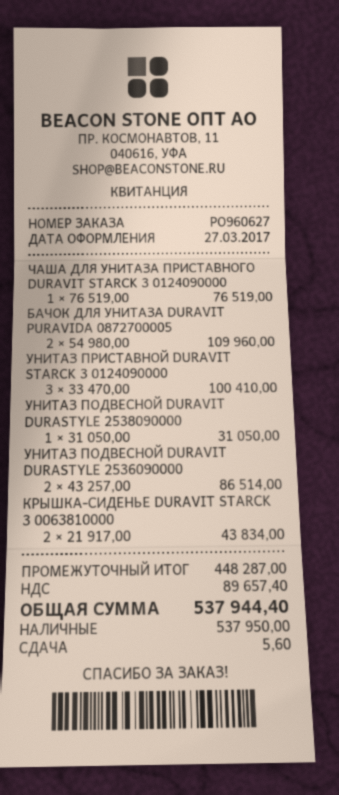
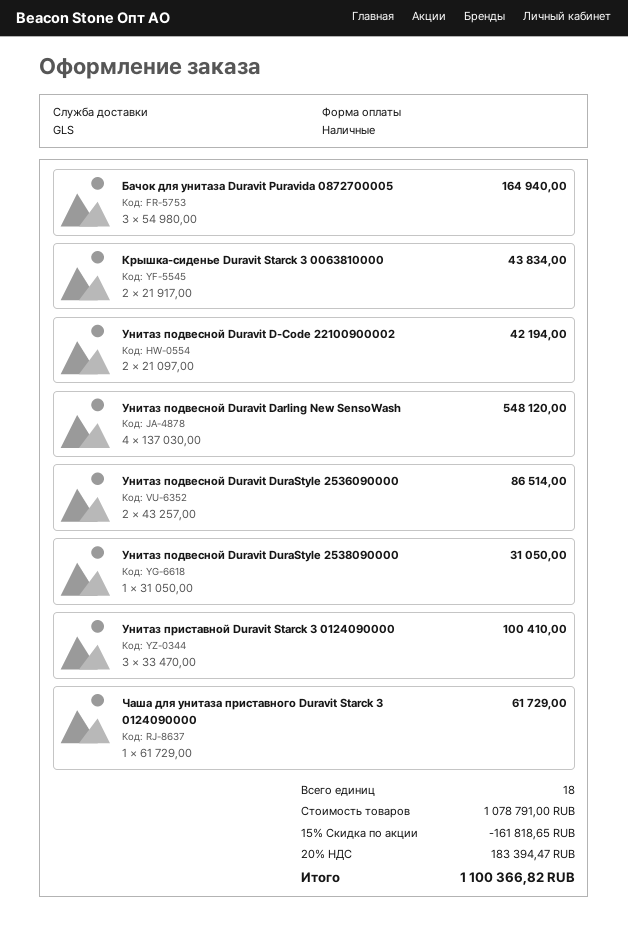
ЧАША ДЛЯ УНИТАЗА ПРИСТАВНОГО DURAVIT STARCK 3 0124090000: 1 x 76519.00 = 76519.00 -> 1 x 61729.00 = 61729.00
БАЧОК ДЛЯ УНИТАЗА DURAVIT PURAVIDA 0872700005: 2 x 54980.00 = 109960.00 -> 3 x 54980.00 = 164940.00
Унитаз подвесной Duravit D-Code 22100900002: none -> 2 x 21097.00 = 42194.00
Унитаз подвесной Duravit Darling New SensoWash: none -> 4 x 137030.00 = 548120.00
subtotal: 448287.00 -> 1078791.00
discount: none -> 15% = 161818.65
tax: 89657.40 -> 183394.47
total: 537944.40 -> 1100366.82

